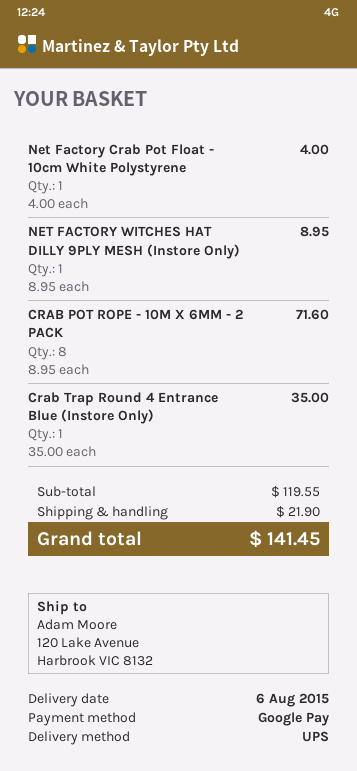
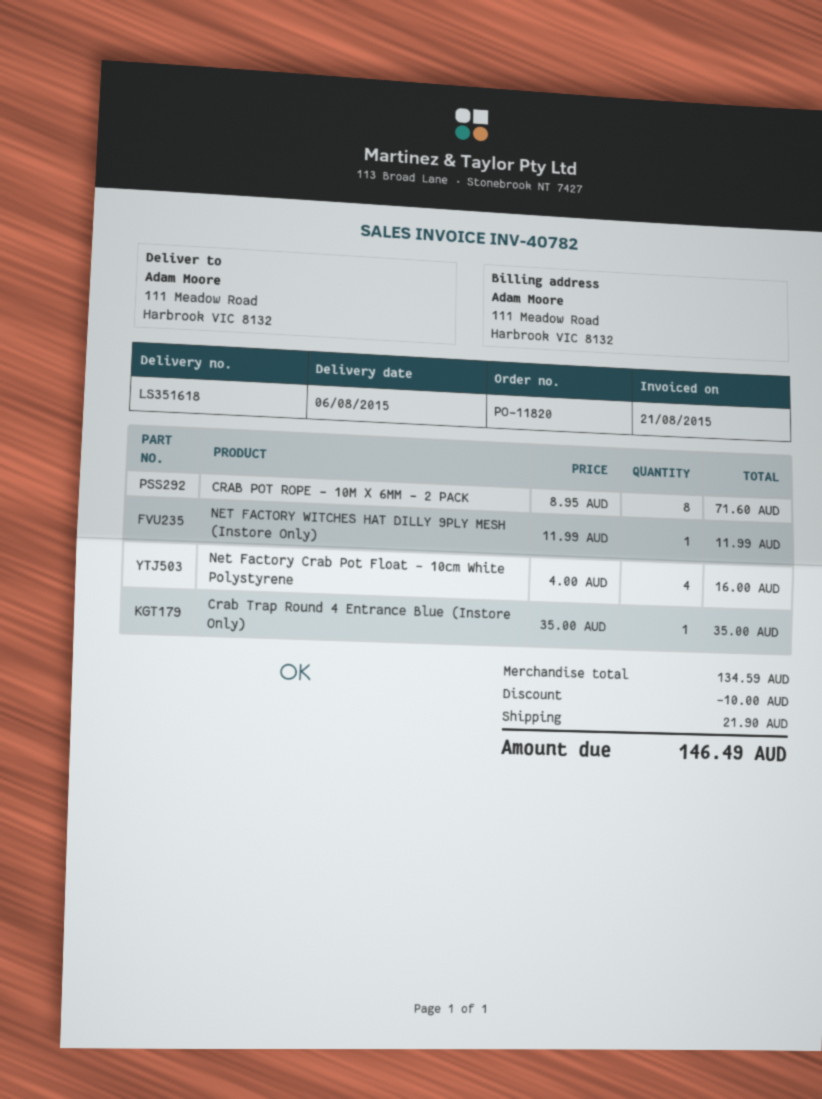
ship to: 120 Lake Avenue, Harbrook VIC 8132 -> 111 Meadow Road, Harbrook VIC 8132
Net Factory Crab Pot Float - 10cm White Polystyrene: 1 x 4.00 = 4.00 -> 4 x 4.00 = 16.00
NET FACTORY WITCHES HAT DILLY 9PLY MESH (Instore Only): 1 x 8.95 = 8.95 -> 1 x 11.99 = 11.99
subtotal: 119.55 -> 134.59
discount: none -> 10.00
total: 141.45 -> 146.49

